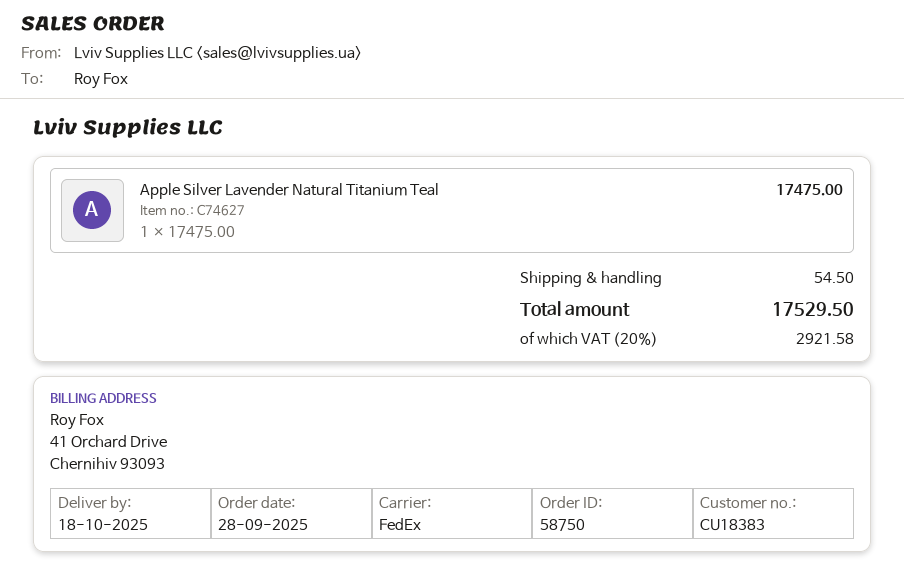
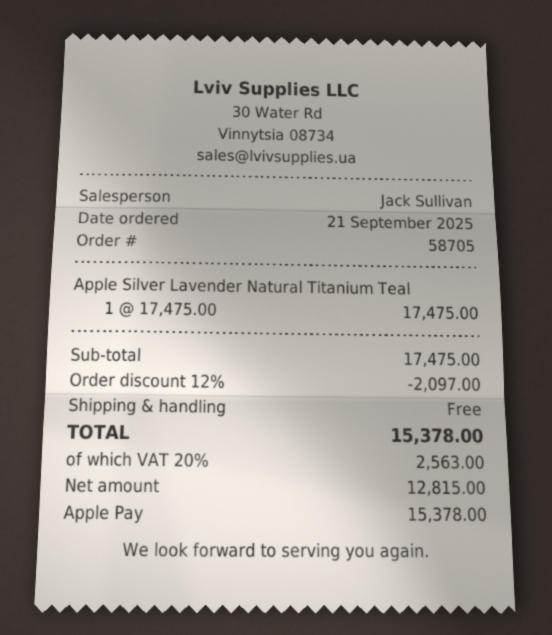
order number: 58750 -> 58705
order date: 2025-09-28 -> 2025-09-21
discount: none -> 12% = 2097.00
shipping: 54.50 -> 0.00
tax: 20% = 2921.58 -> 20% = 2563.00
total: 17529.50 -> 15378.00

